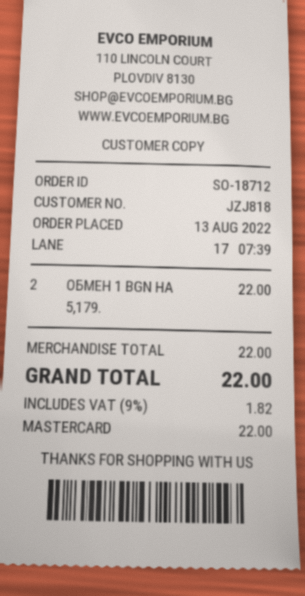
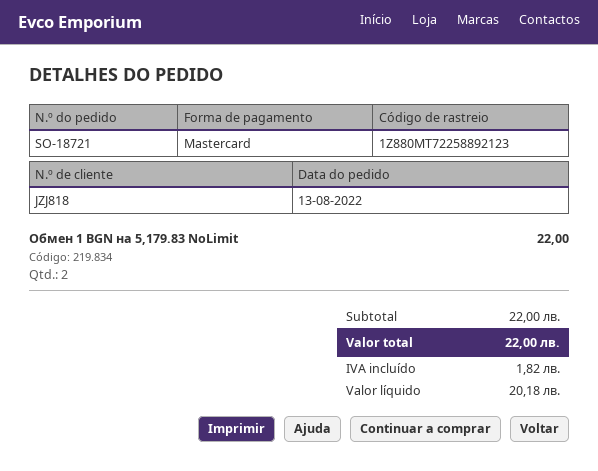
order number: SO-18712 -> SO-18721

